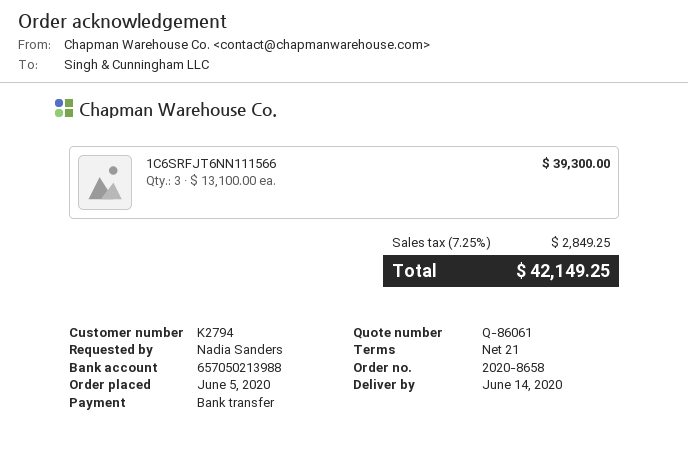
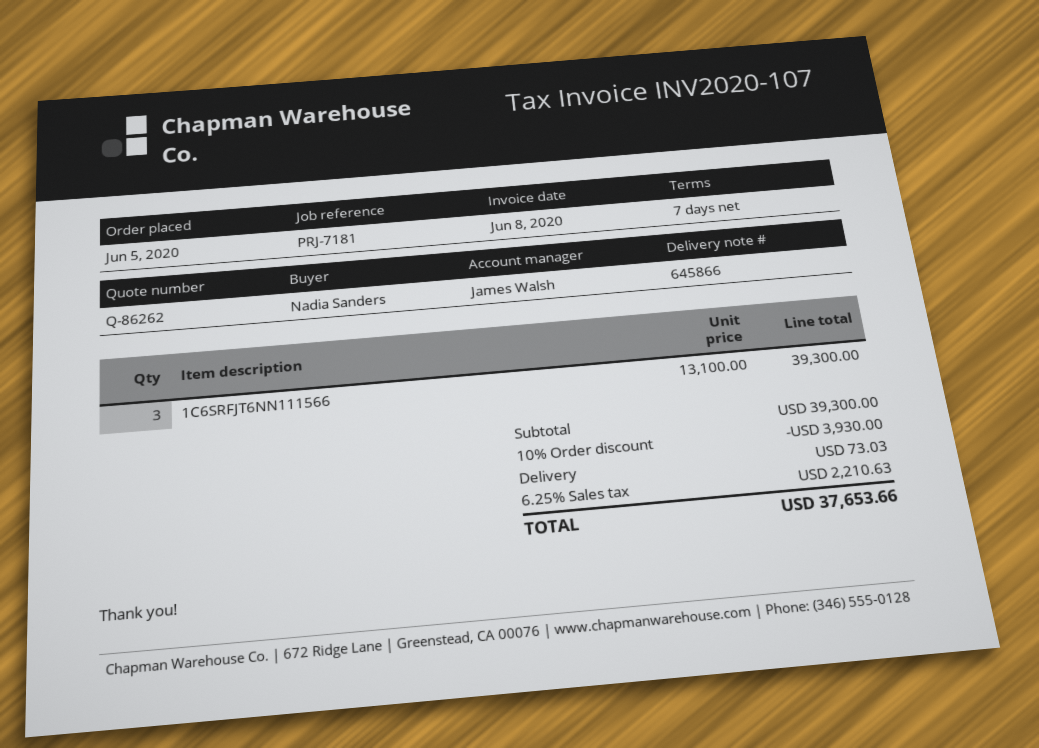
quote number: Q-86061 -> Q-86262
payment terms: 21 days -> 7 days
discount: none -> 10% = 3930.00
shipping: none -> 73.03
tax: 7.25% = 2849.25 -> 6.25% = 2210.63
total: 42149.25 -> 37653.66

